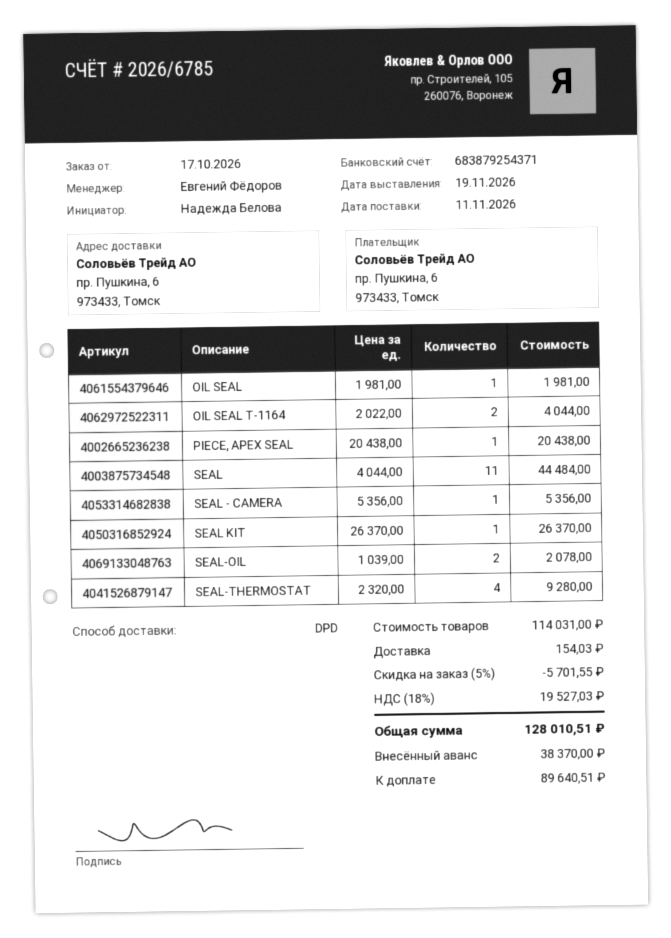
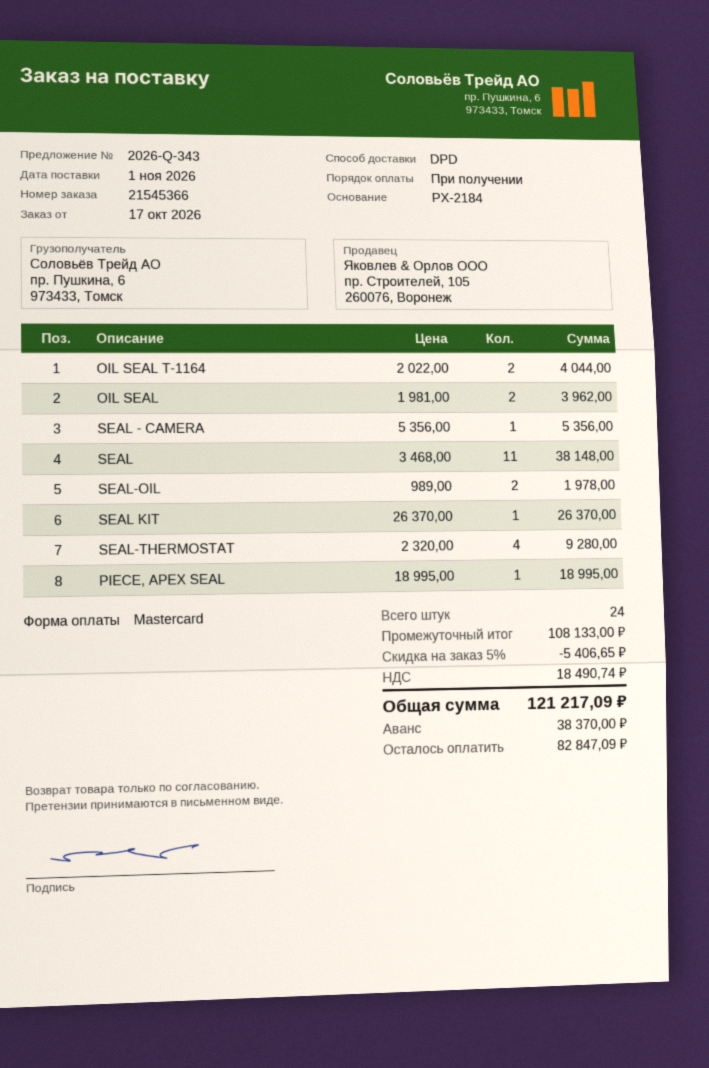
delivery date: 2026-11-11 -> 2026-11-01
OIL SEAL: 1 x 1981.00 = 1981.00 -> 2 x 1981.00 = 3962.00
PIECE, APEX SEAL: 1 x 20438.00 = 20438.00 -> 1 x 18995.00 = 18995.00
SEAL: 11 x 4044.00 = 44484.00 -> 11 x 3468.00 = 38148.00
SEAL-OIL: 2 x 1039.00 = 2078.00 -> 2 x 989.00 = 1978.00
subtotal: 114031.00 -> 108133.00
discount: 5% = 5701.55 -> 5% = 5406.65
shipping: 154.03 -> none
tax: 19527.03 -> 18490.74
total: 128010.51 -> 121217.09
balance: 89640.51 -> 82847.09

